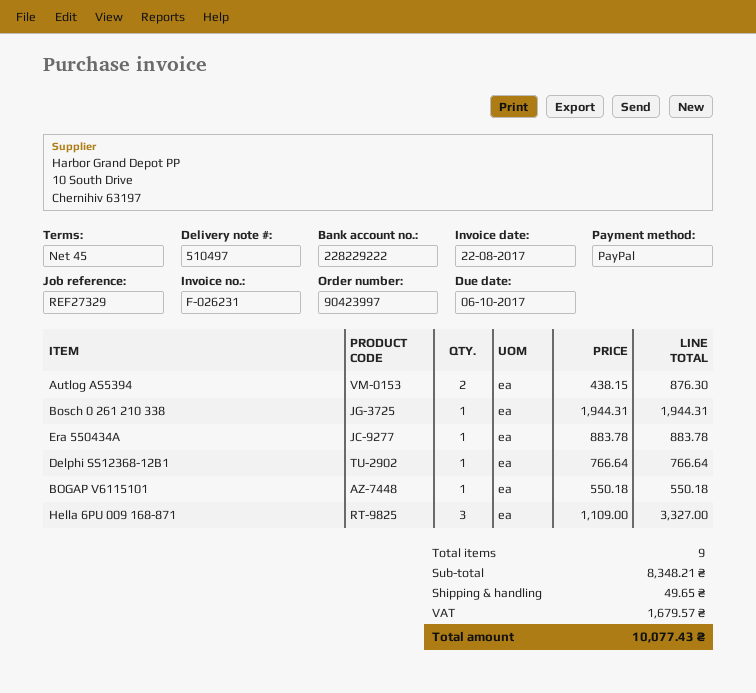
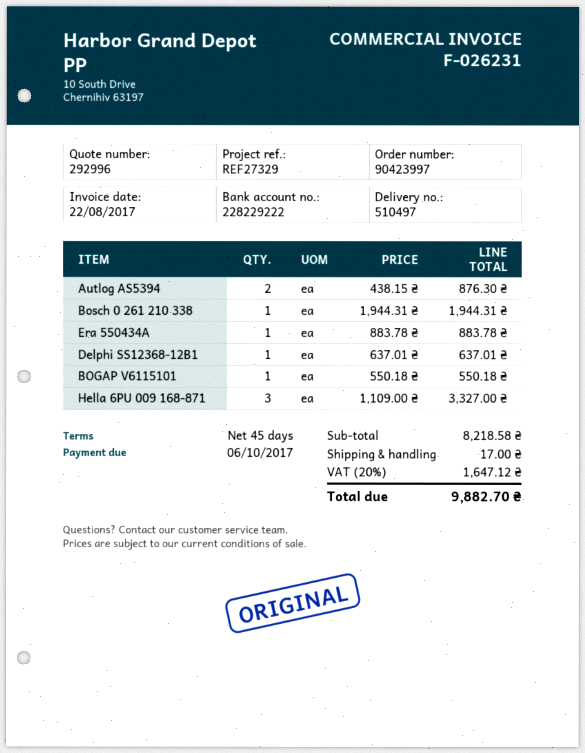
Delphi SS12368-12B1: 1 x 766.64 = 766.64 -> 1 x 637.01 = 637.01
subtotal: 8348.21 -> 8218.58
shipping: 49.65 -> 17.00
tax: 1679.57 -> 1647.12
total: 10077.43 -> 9882.70

